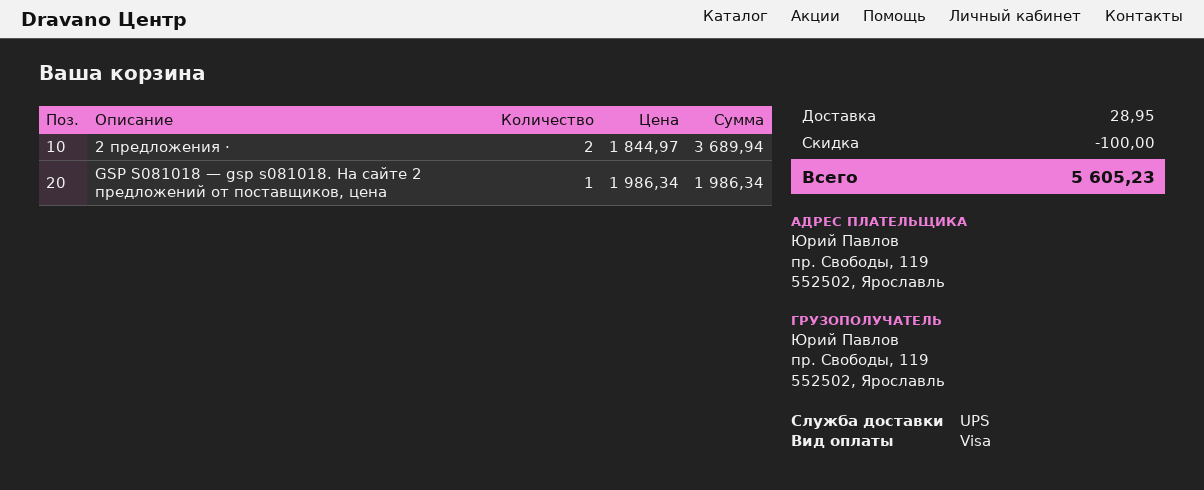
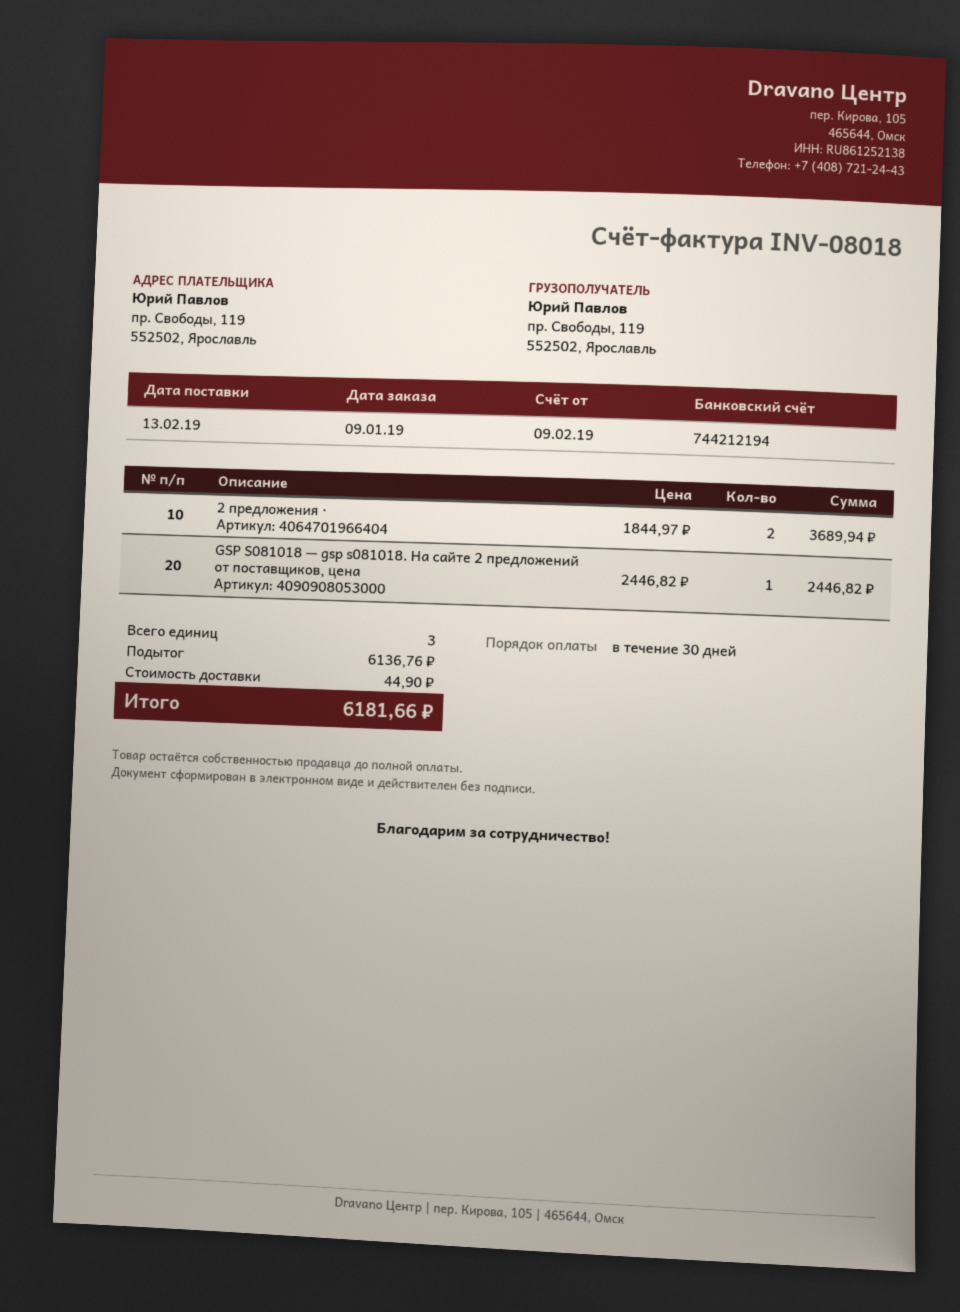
GSP S081018 — gsp s081018. На сайте 2 предложений от поставщиков, цена: 1 x 1986.34 = 1986.34 -> 1 x 2446.82 = 2446.82
discount: 100.00 -> none
shipping: 28.95 -> 44.90
total: 5605.23 -> 6181.66

